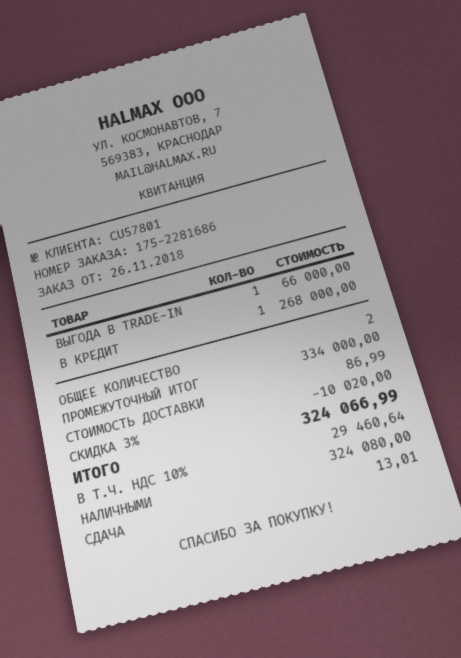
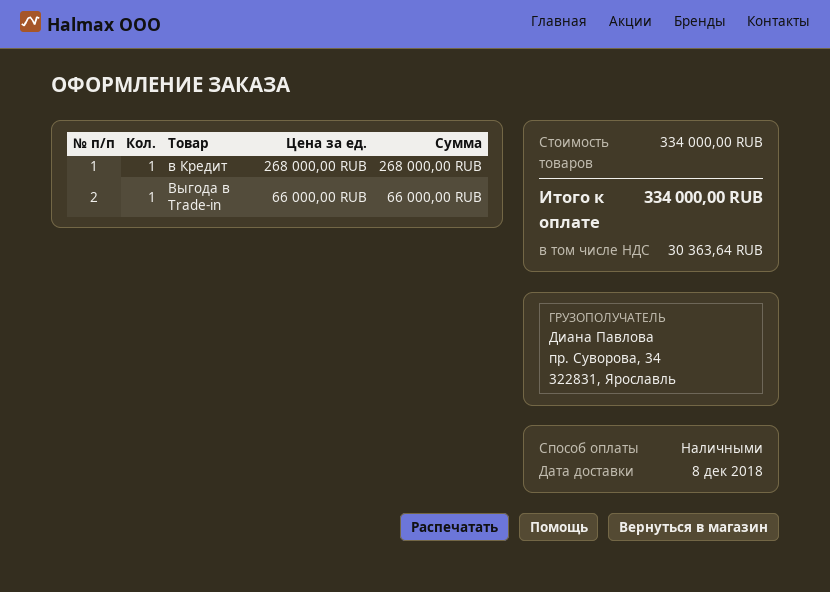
discount: 3% = 10020.00 -> none
shipping: 86.99 -> none
tax: 29460.64 -> 30363.64
total: 324066.99 -> 334000.00

